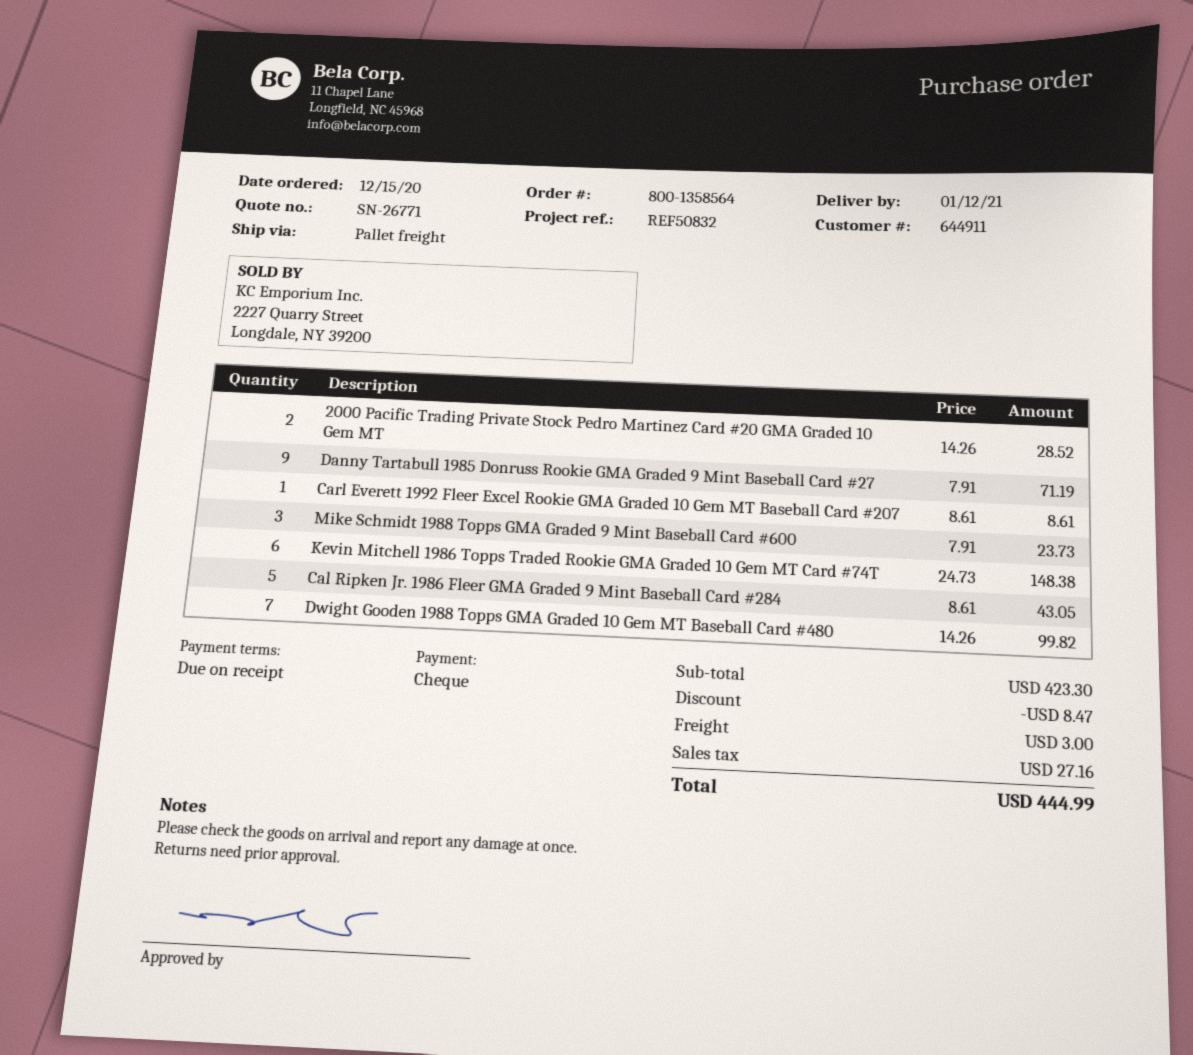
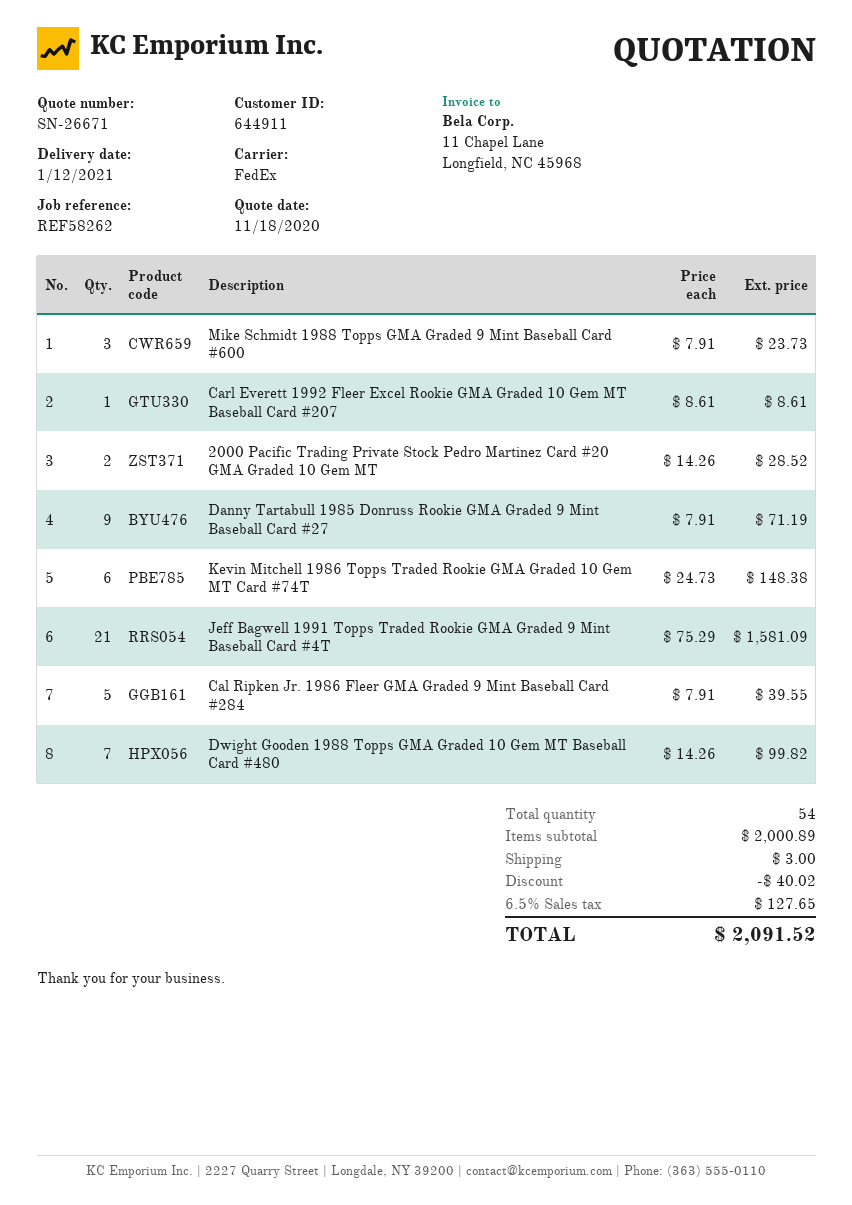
quote number: SN-26771 -> SN-26671
reference: REF50832 -> REF58262
shipping method: pallet freight -> FedEx
Cal Ripken Jr. 1986 Fleer GMA Graded 9 Mint Baseball Card #284: 5 x 8.61 = 43.05 -> 5 x 7.91 = 39.55
Jeff Bagwell 1991 Topps Traded Rookie GMA Graded 9 Mint Baseball Card #4T: none -> 21 x 75.29 = 1581.09
subtotal: 423.30 -> 2000.89
discount: 8.47 -> 40.02
tax: 27.16 -> 127.65
total: 444.99 -> 2091.52

